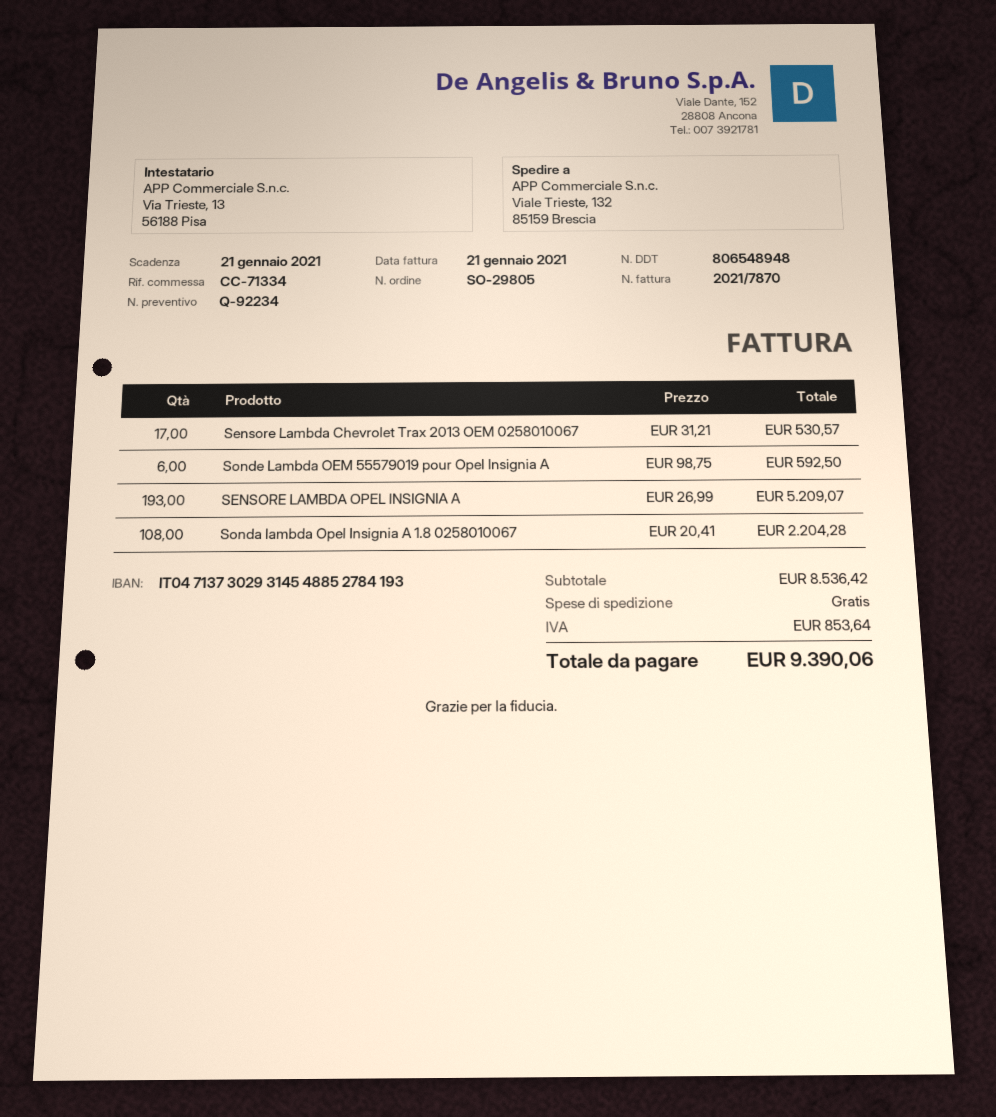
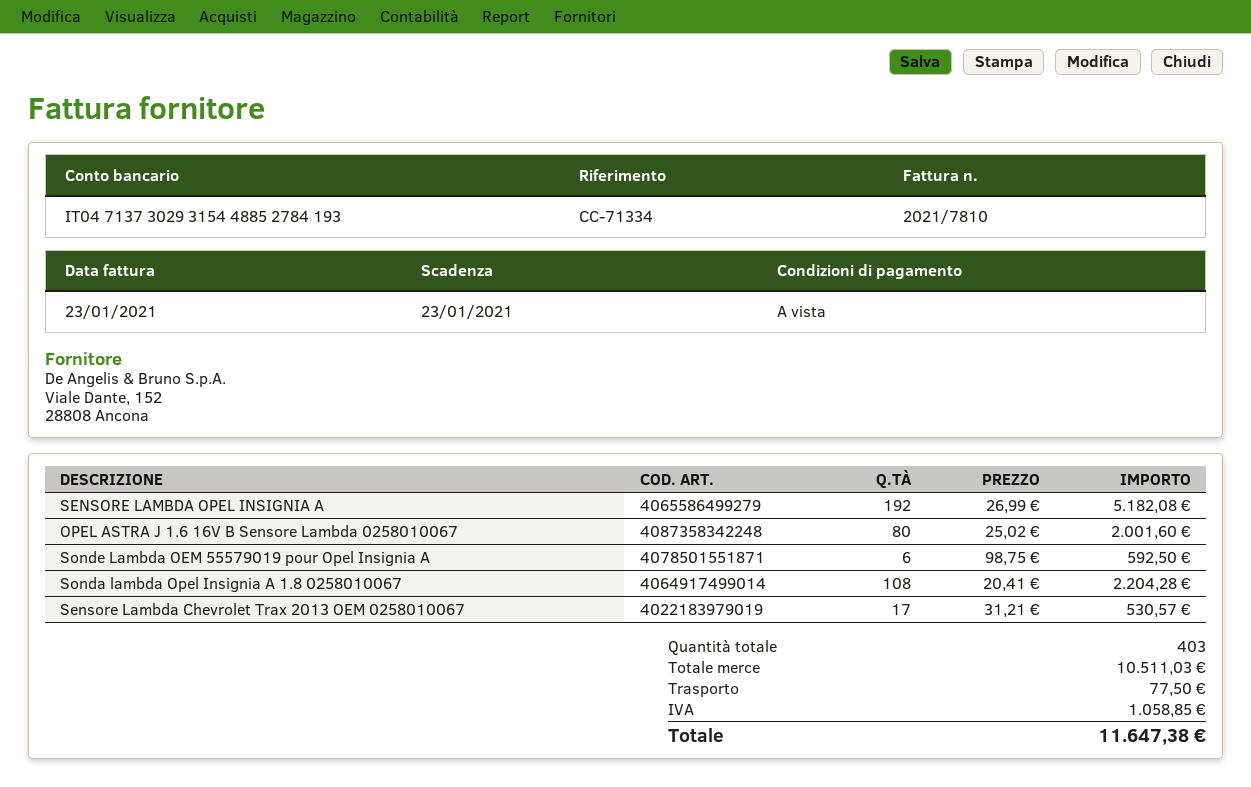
invoice number: 2021/7870 -> 2021/7810
invoice date: 2021-01-21 -> 2021-01-23
due date: 2021-01-21 -> 2021-01-23
bank account: IT0471373029314548852784193 -> IT0471373029315448852784193
SENSORE LAMBDA OPEL INSIGNIA A: 193 x 26.99 = 5209.07 -> 192 x 26.99 = 5182.08
OPEL ASTRA J 1.6 16V B Sensore Lambda 0258010067: none -> 80 x 25.02 = 2001.60
subtotal: 8536.42 -> 10511.03
shipping: 0.00 -> 77.50
tax: 853.64 -> 1058.85
total: 9390.06 -> 11647.38

